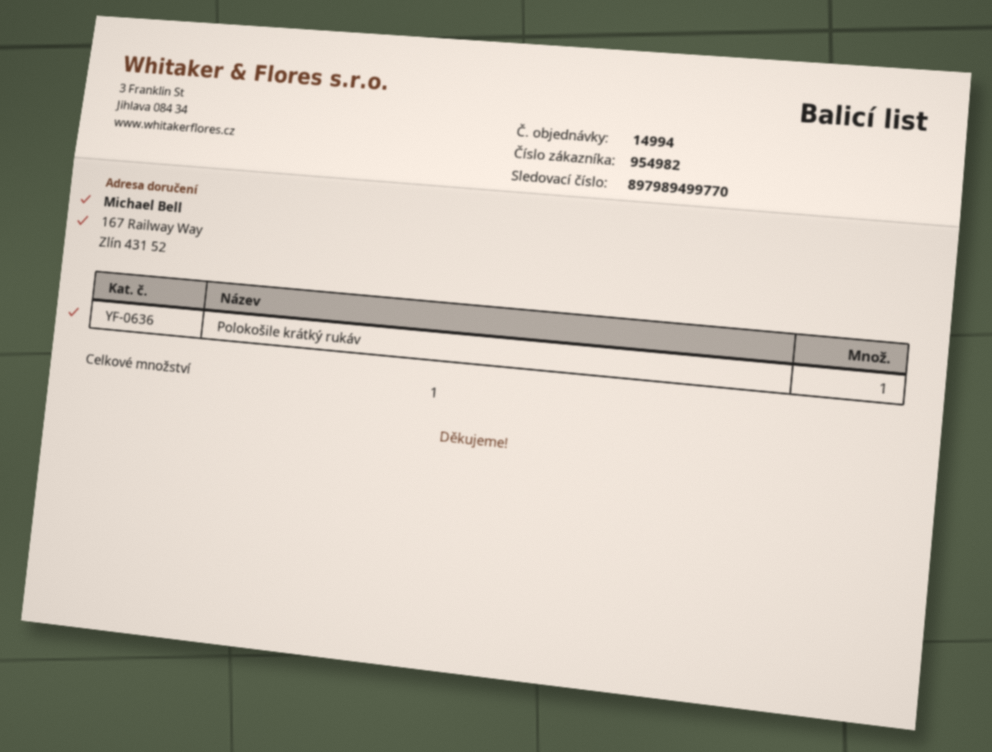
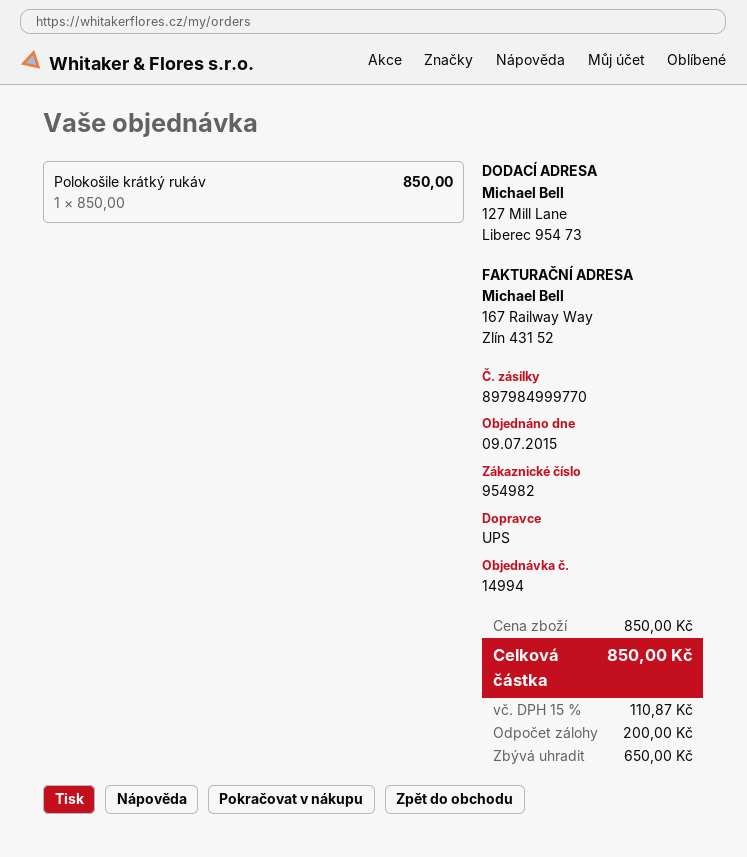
tracking number: 897989499770 -> 897984999770
ship to: 167 Railway Way, Zlín 431 52 -> 127 Mill Lane, Liberec 954 73

